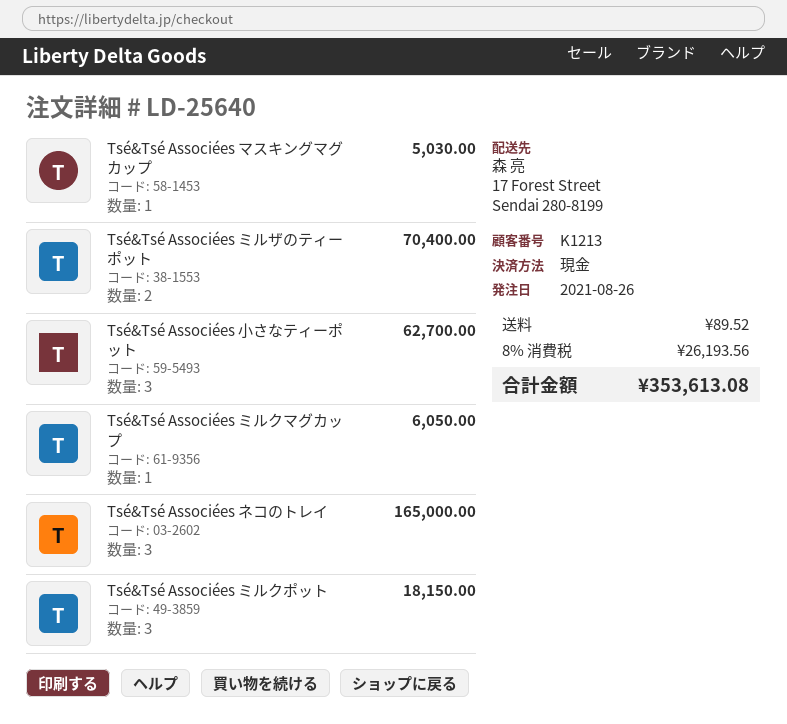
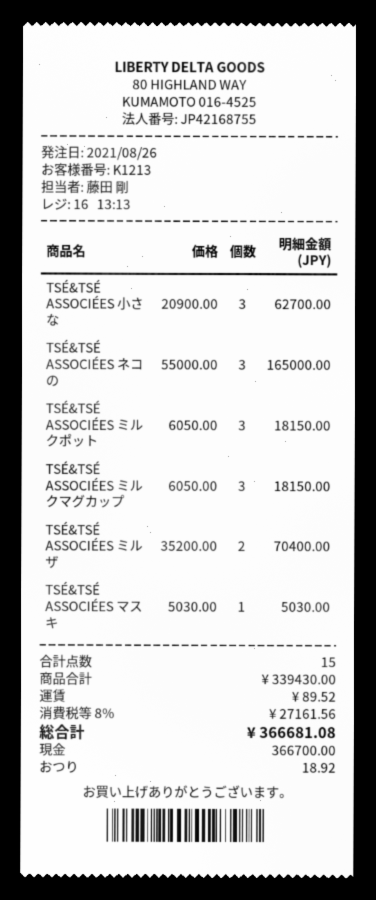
Tsé&Tsé Associées ミルクマグカップ: 1 for 6050.00 -> 3 for 18150.00
tax: 8% = 26193.56 -> 8% = 27161.56
total: 353613.08 -> 366681.08

